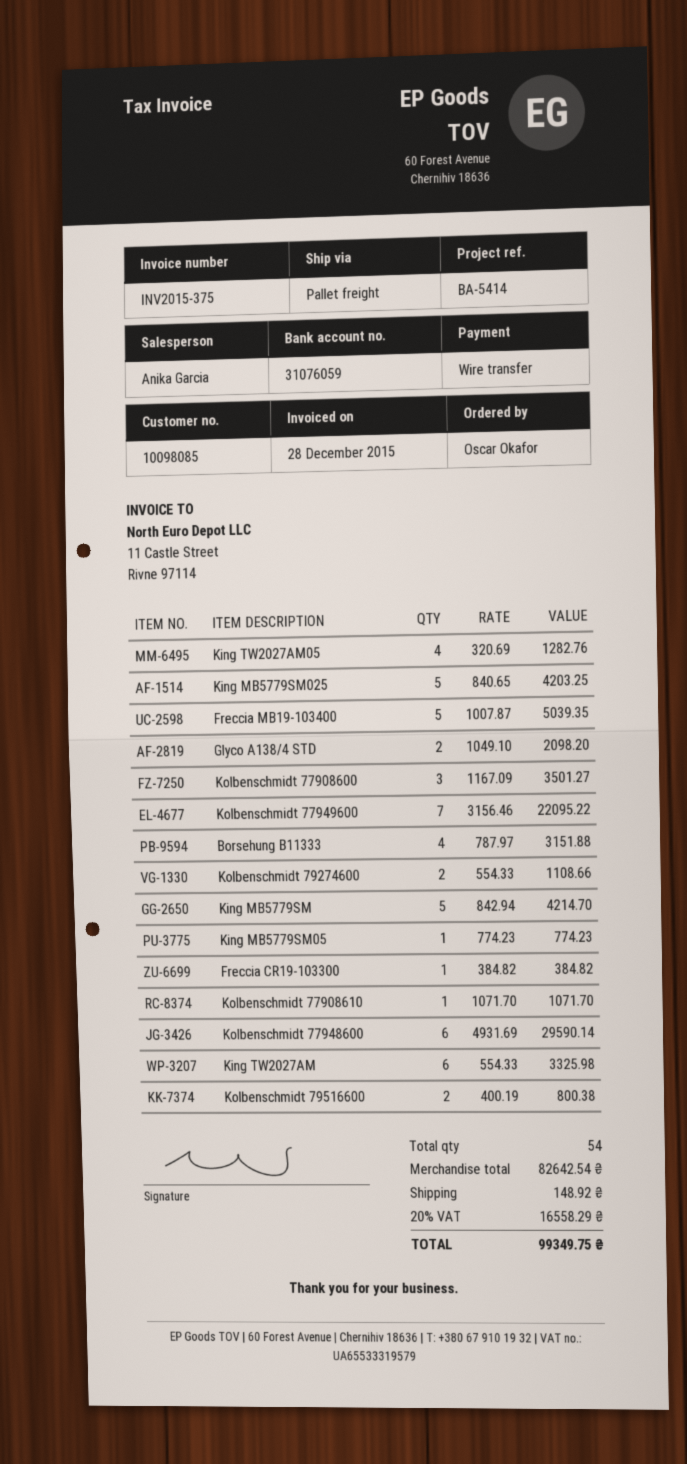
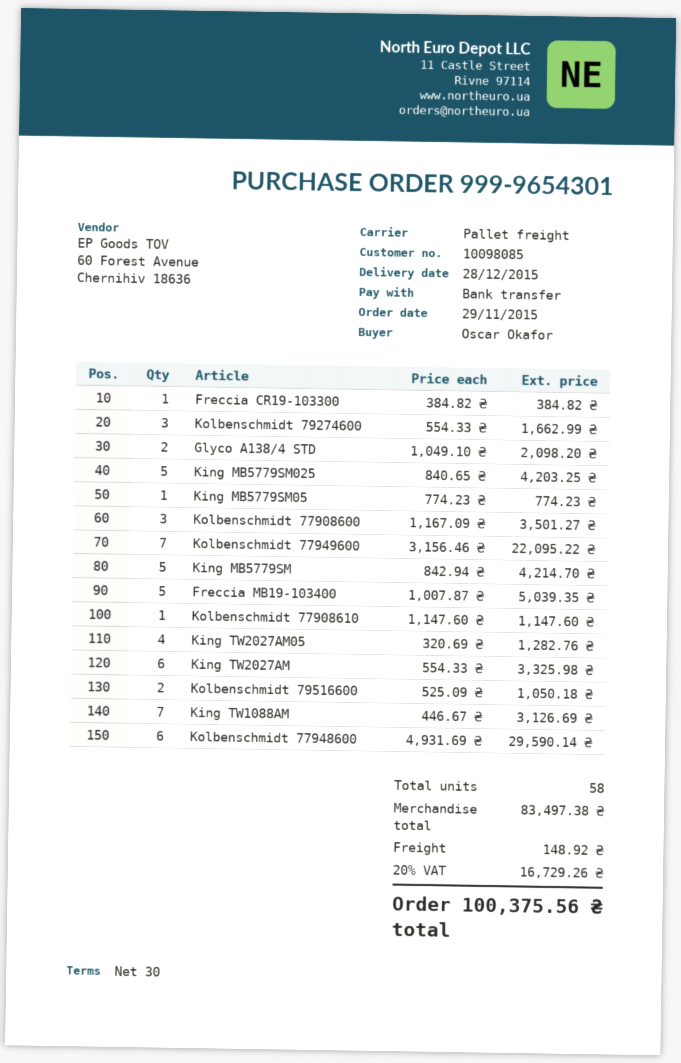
Borsehung B11333: 4 x 787.97 = 3151.88 -> none
Kolbenschmidt 79274600: 2 x 554.33 = 1108.66 -> 3 x 554.33 = 1662.99
Kolbenschmidt 77908610: 1 x 1071.70 = 1071.70 -> 1 x 1147.60 = 1147.60
Kolbenschmidt 79516600: 2 x 400.19 = 800.38 -> 2 x 525.09 = 1050.18
King TW1088AM: none -> 7 x 446.67 = 3126.69
total quantity: 54 -> 58
subtotal: 82642.54 -> 83497.38
tax: 20% = 16558.29 -> 20% = 16729.26
total: 99349.75 -> 100375.56

